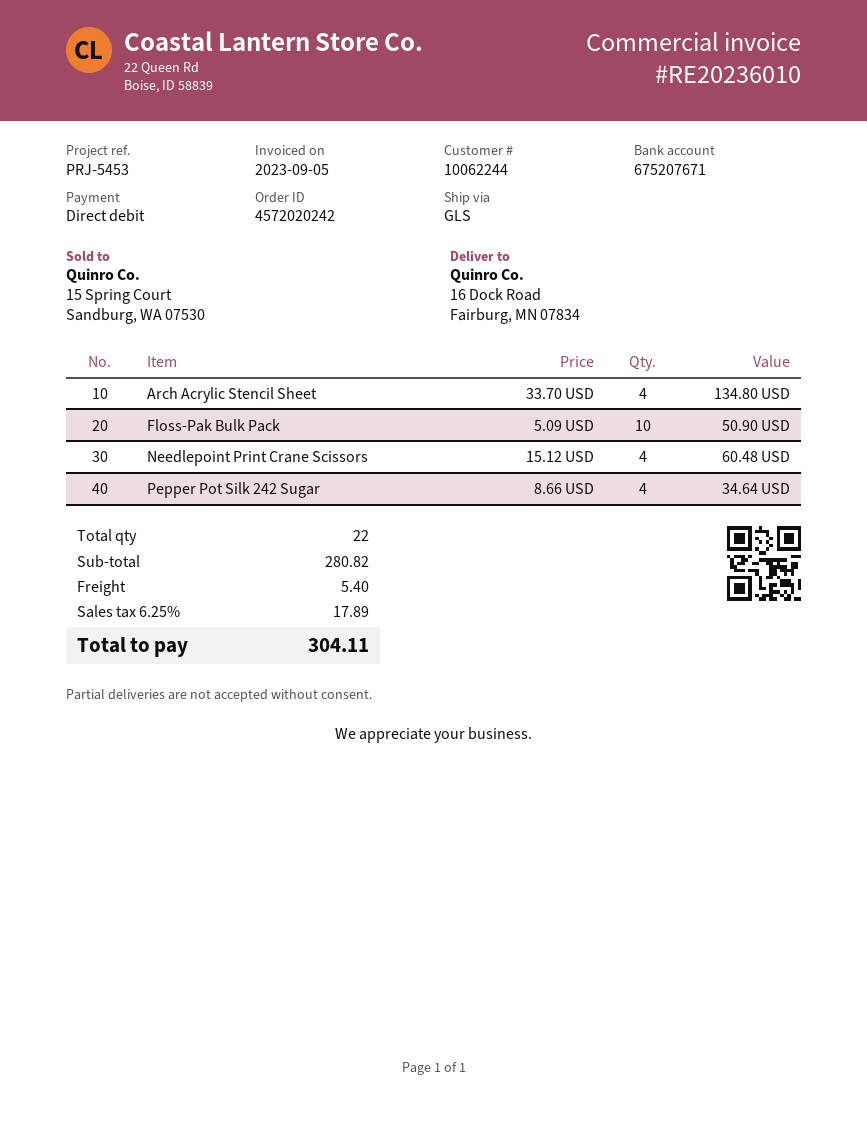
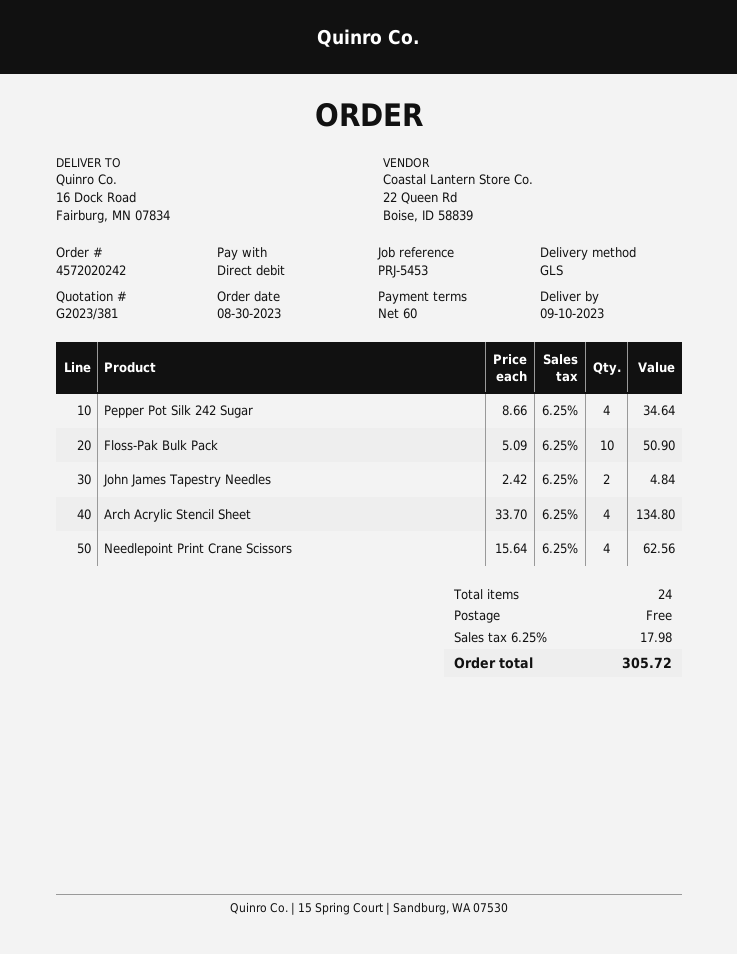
Needlepoint Print Crane Scissors: 4 x 15.12 = 60.48 -> 4 x 15.64 = 62.56
John James Tapestry Needles: none -> 2 x 2.42 = 4.84
total quantity: 22 -> 24
shipping: 5.40 -> 0.00
tax: 6.25% = 17.89 -> 6.25% = 17.98
total: 304.11 -> 305.72

